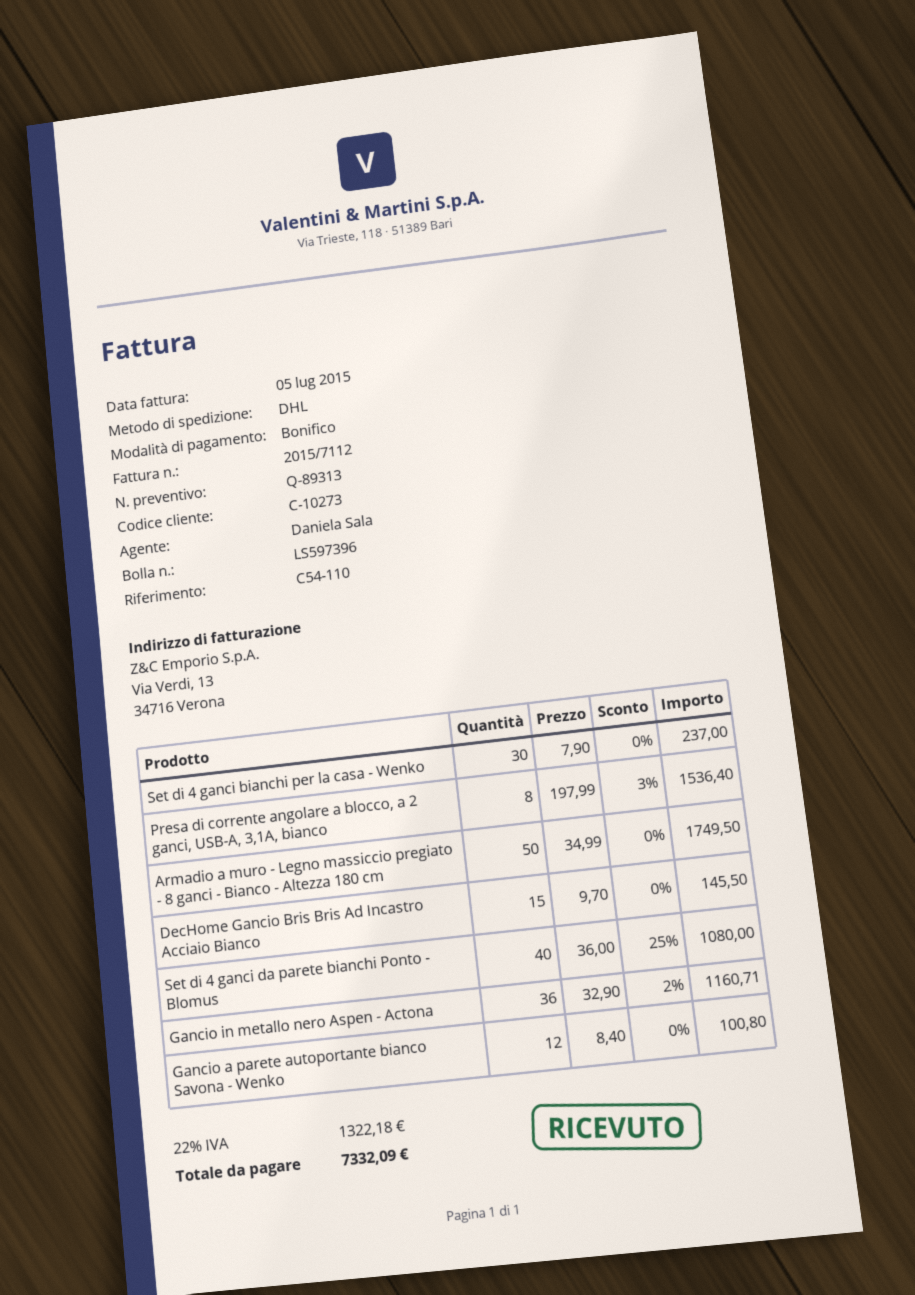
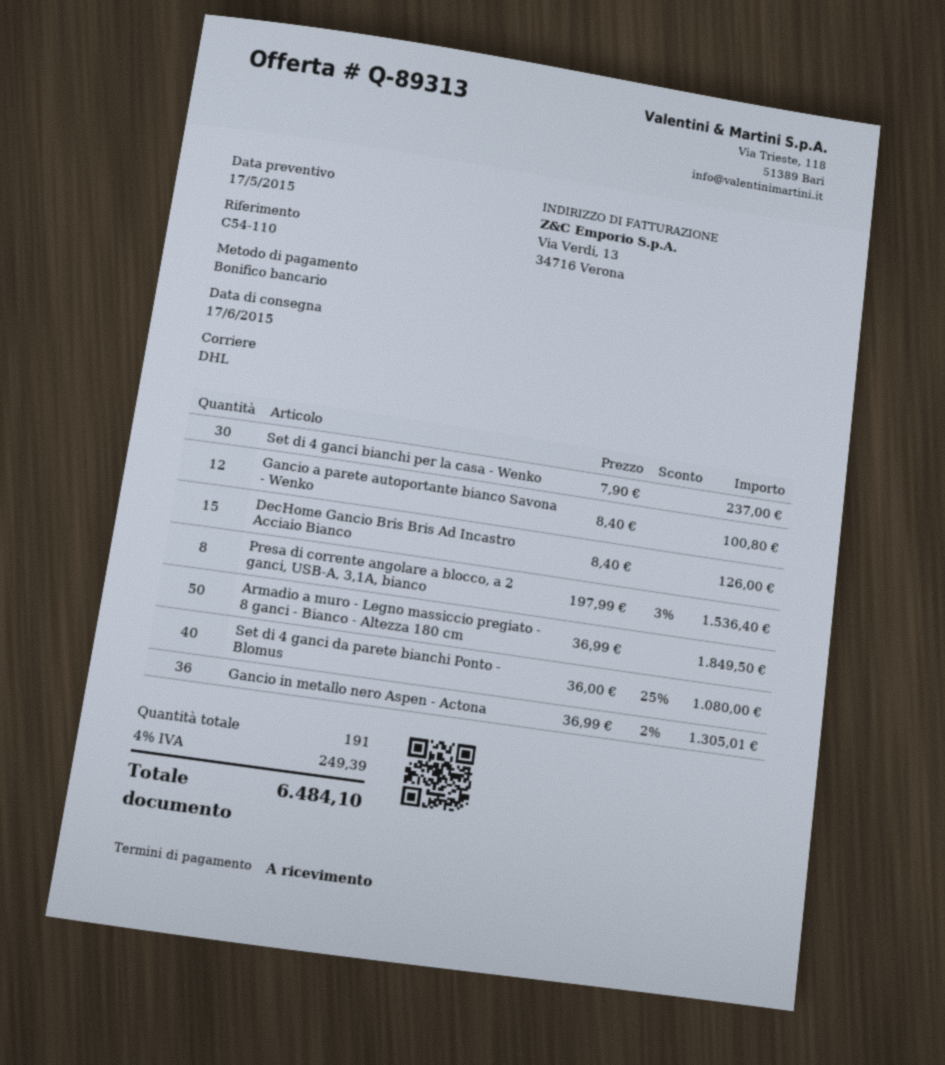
Armadio a muro - Legno massiccio pregiato - 8 ganci - Bianco - Altezza 180 cm: 50 x 34.99 = 1749.50 -> 50 x 36.99 = 1849.50
DecHome Gancio Bris Bris Ad Incastro Acciaio Bianco: 15 x 9.70 = 145.50 -> 15 x 8.40 = 126.00
Gancio in metallo nero Aspen - Actona: 36 x 32.90 - 2% = 1160.71 -> 36 x 36.99 - 2% = 1305.01
tax: 22% = 1322.18 -> 4% = 249.39
total: 7332.09 -> 6484.10

